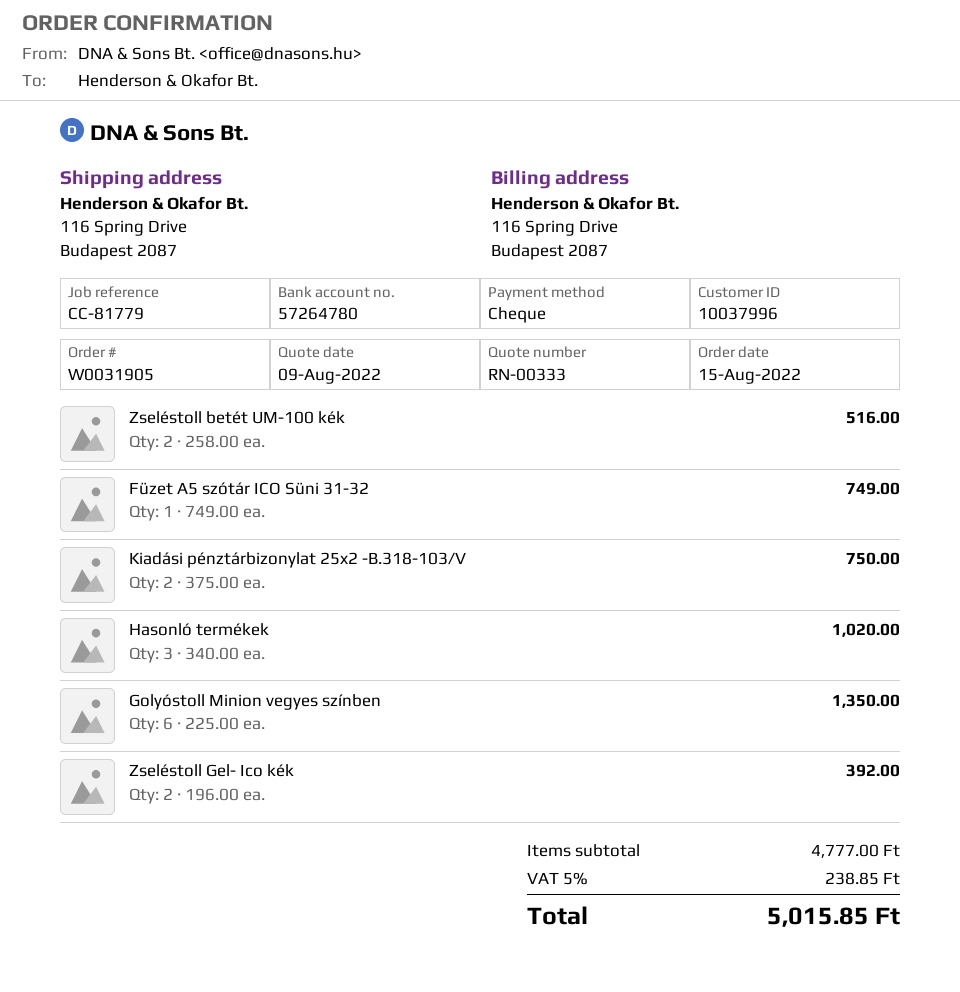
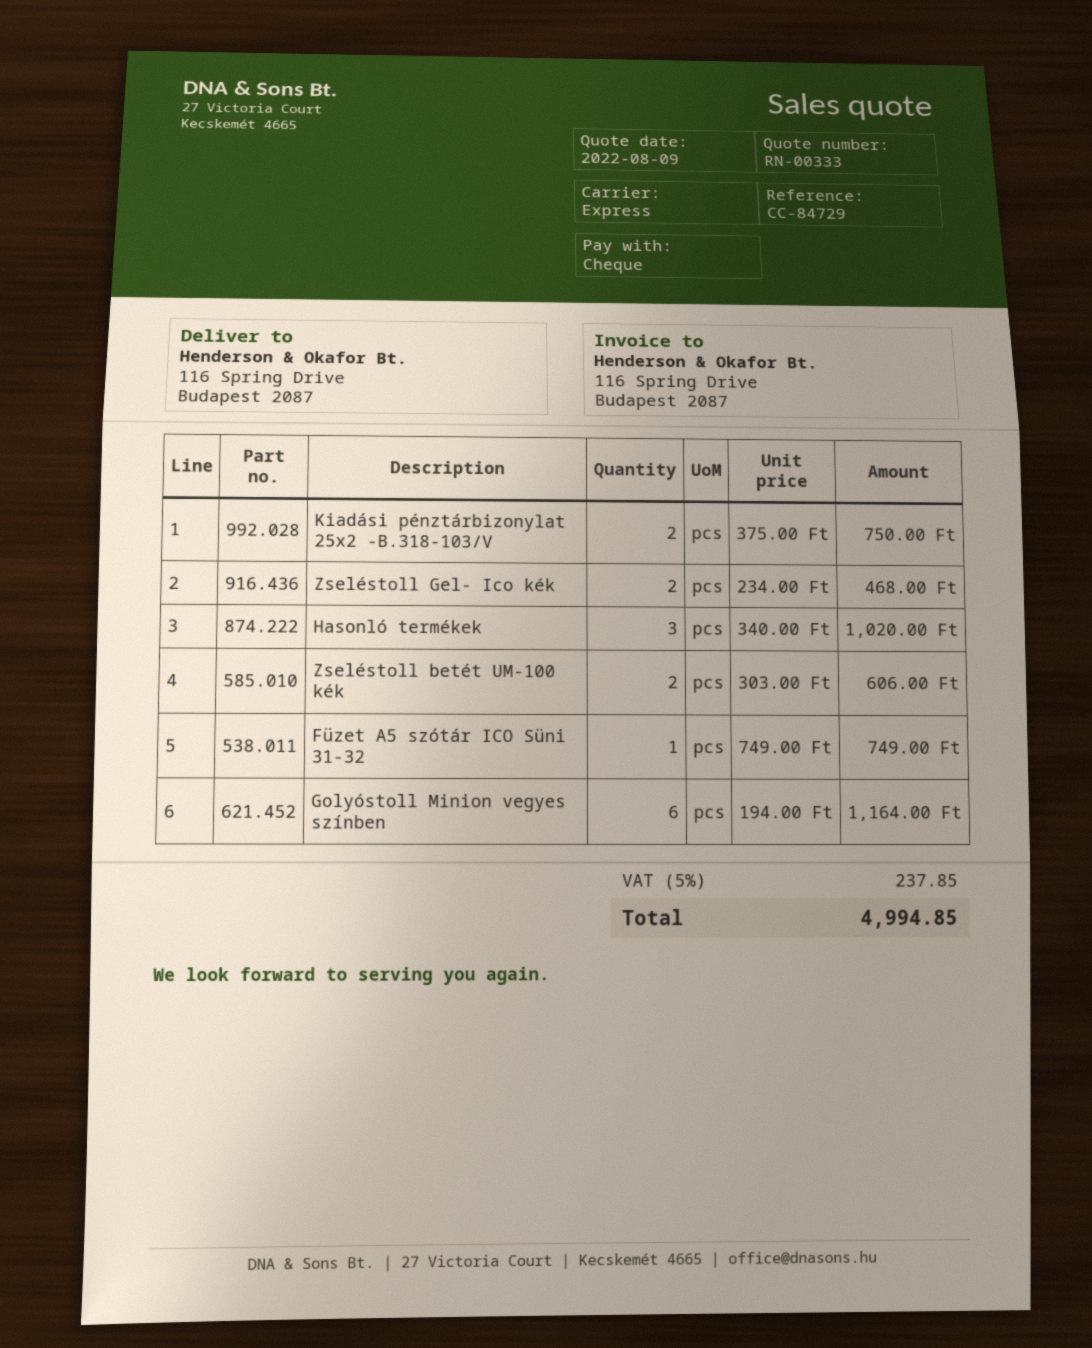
reference: CC-81779 -> CC-84729
Zseléstoll betét UM-100 kék: 2 x 258.00 = 516.00 -> 2 x 303.00 = 606.00
Golyóstoll Minion vegyes színben: 6 x 225.00 = 1350.00 -> 6 x 194.00 = 1164.00
Zseléstoll Gel- Ico kék: 2 x 196.00 = 392.00 -> 2 x 234.00 = 468.00
tax: 5% = 238.85 -> 5% = 237.85
total: 5015.85 -> 4994.85

